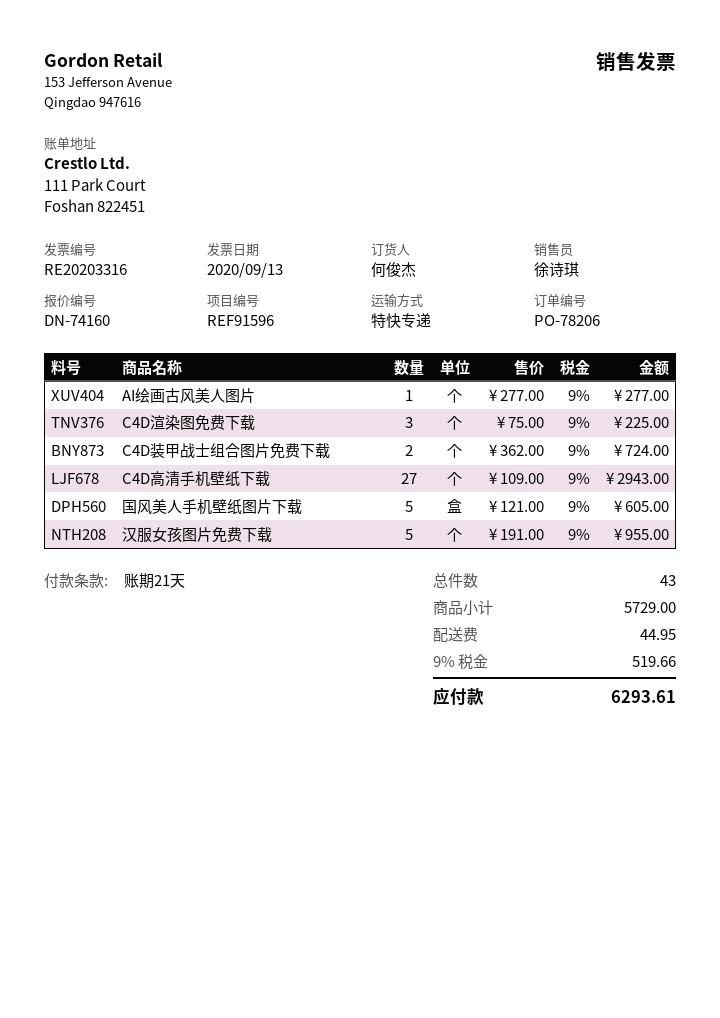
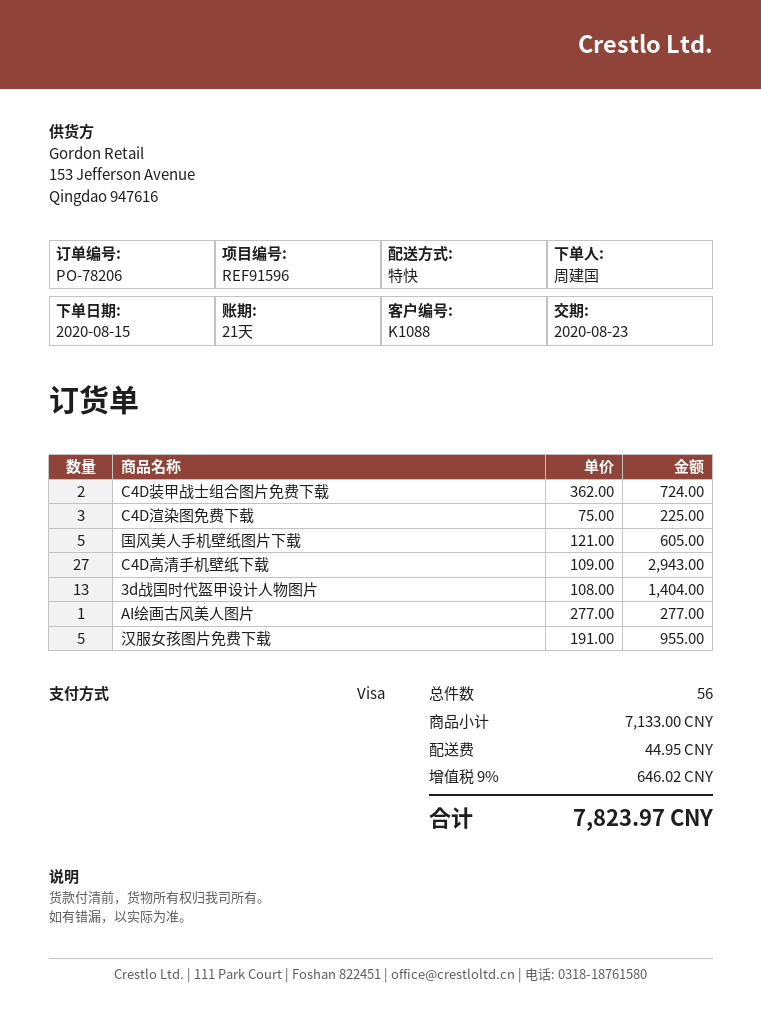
ordered by: 何俊杰 -> 周建国
3d战国时代盔甲设计人物图片: none -> 13 x 108.00 = 1404.00
total quantity: 43 -> 56
subtotal: 5729.00 -> 7133.00
tax: 9% = 519.66 -> 9% = 646.02
total: 6293.61 -> 7823.97

